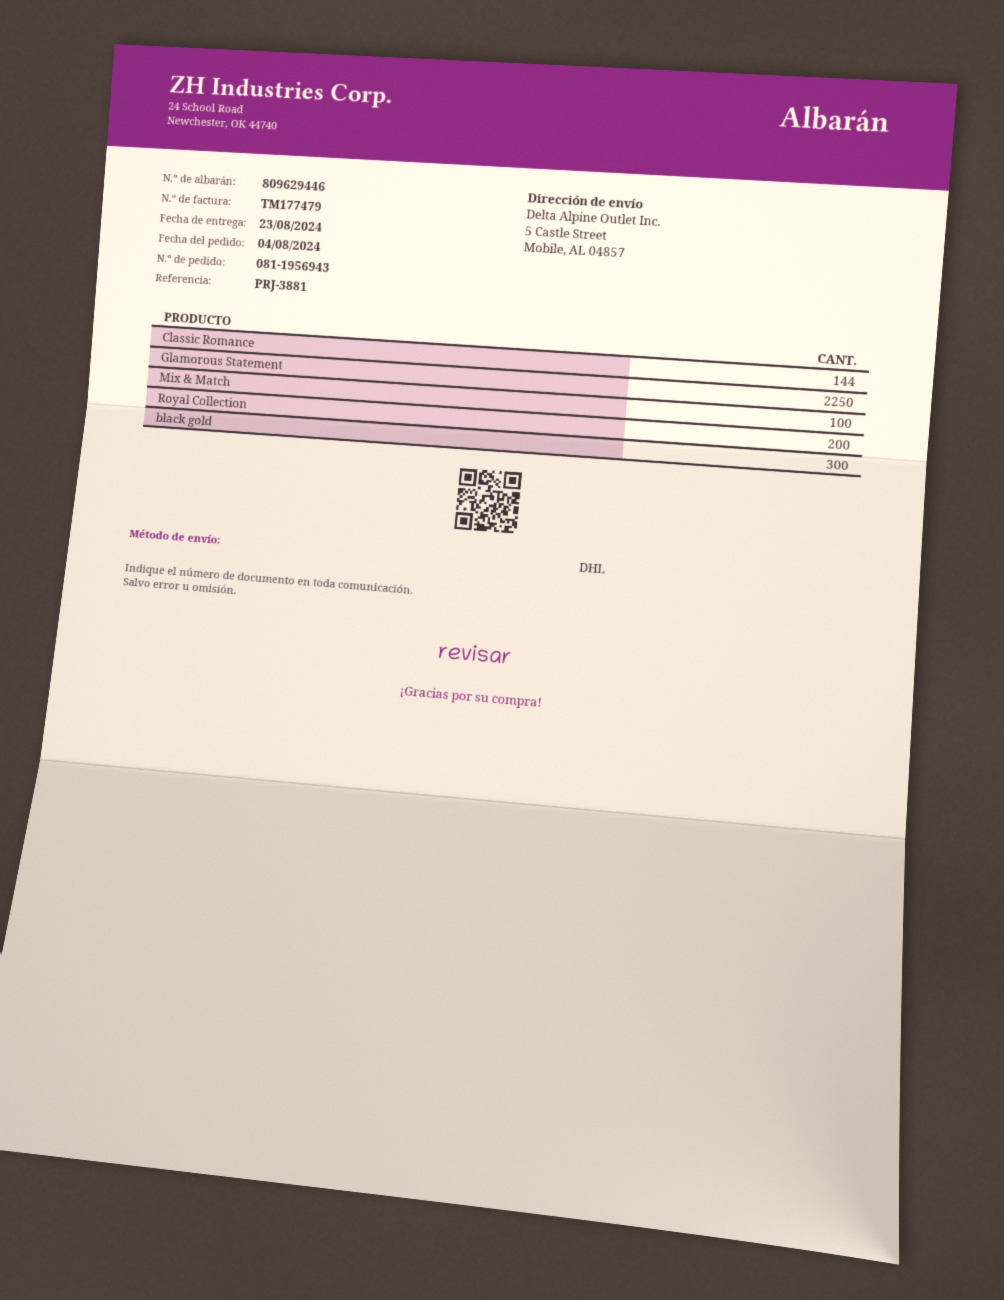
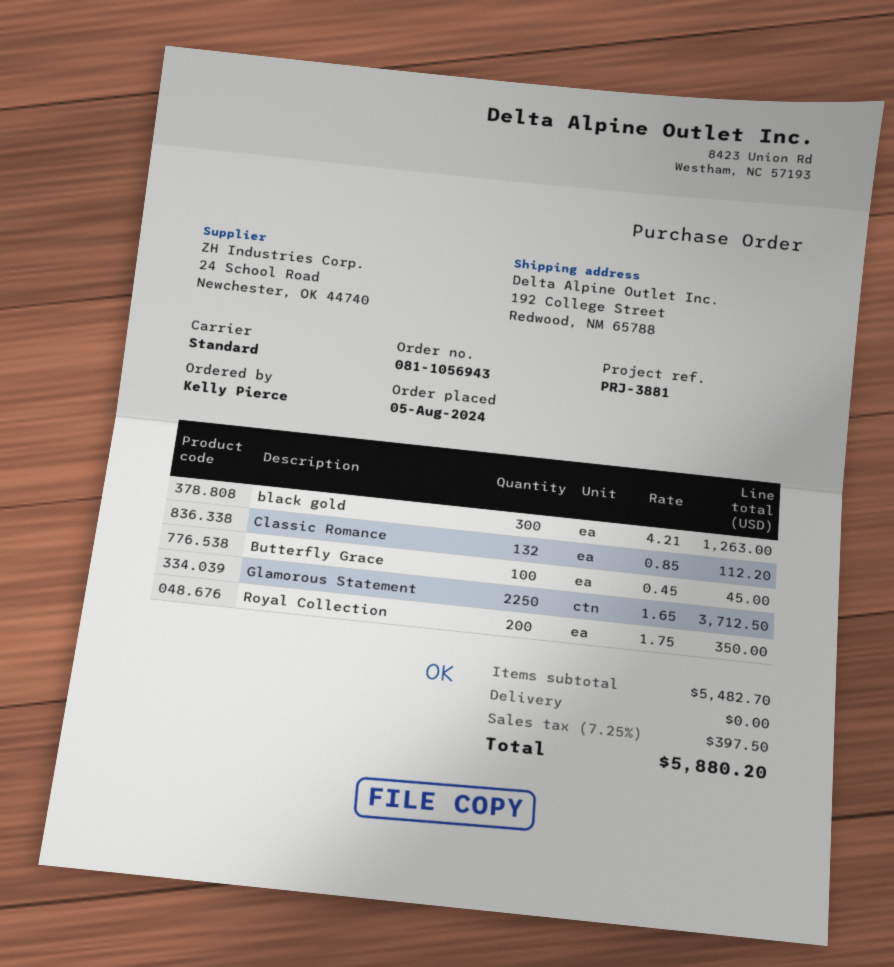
order number: 081-1956943 -> 081-1056943
order date: 2024-08-04 -> 2024-08-05
shipping method: DHL -> standard
ship to: 5 Castle Street, Mobile, AL 04857 -> 192 College Street, Redwood, NM 65788
Classic Romance: 144 -> 132
Mix & Match: 100 -> none
Butterfly Grace: none -> 100

